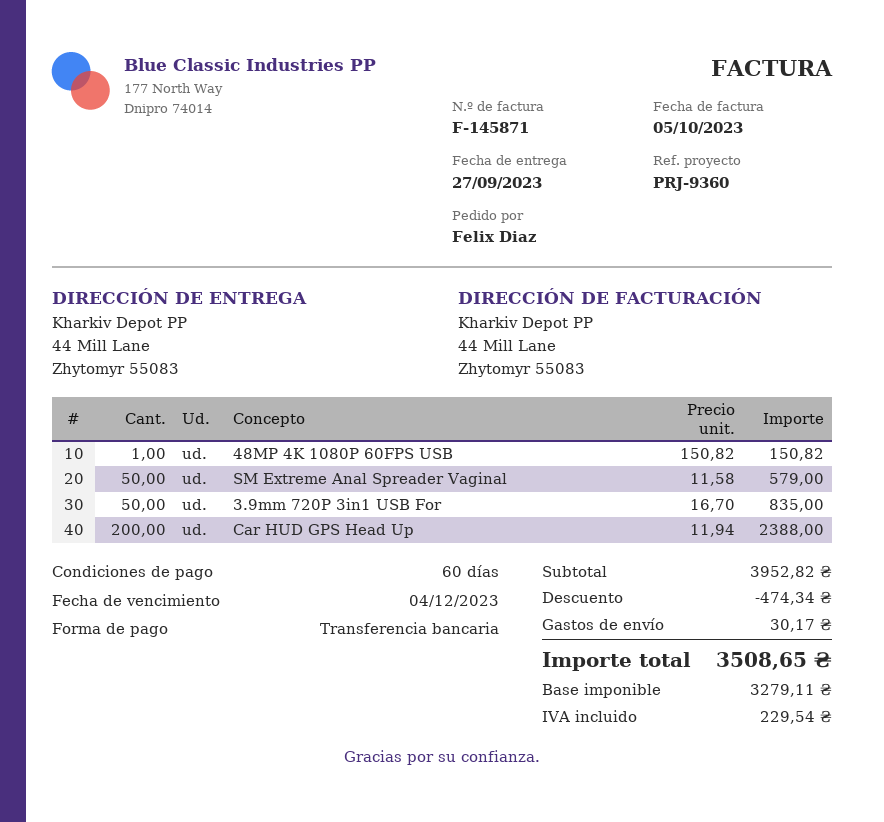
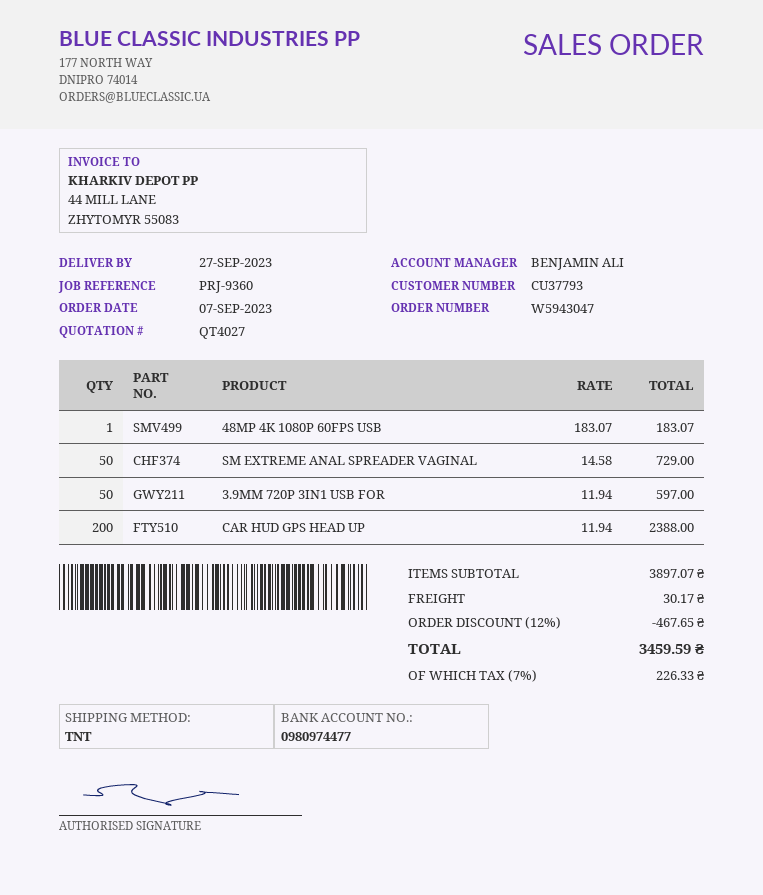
48MP 4K 1080P 60FPS USB: 1 x 150.82 = 150.82 -> 1 x 183.07 = 183.07
SM Extreme Anal Spreader Vaginal: 50 x 11.58 = 579.00 -> 50 x 14.58 = 729.00
3.9mm 720P 3in1 USB For: 50 x 16.70 = 835.00 -> 50 x 11.94 = 597.00
subtotal: 3952.82 -> 3897.07
discount: 474.34 -> 467.65
tax: 229.54 -> 226.33
total: 3508.65 -> 3459.59

